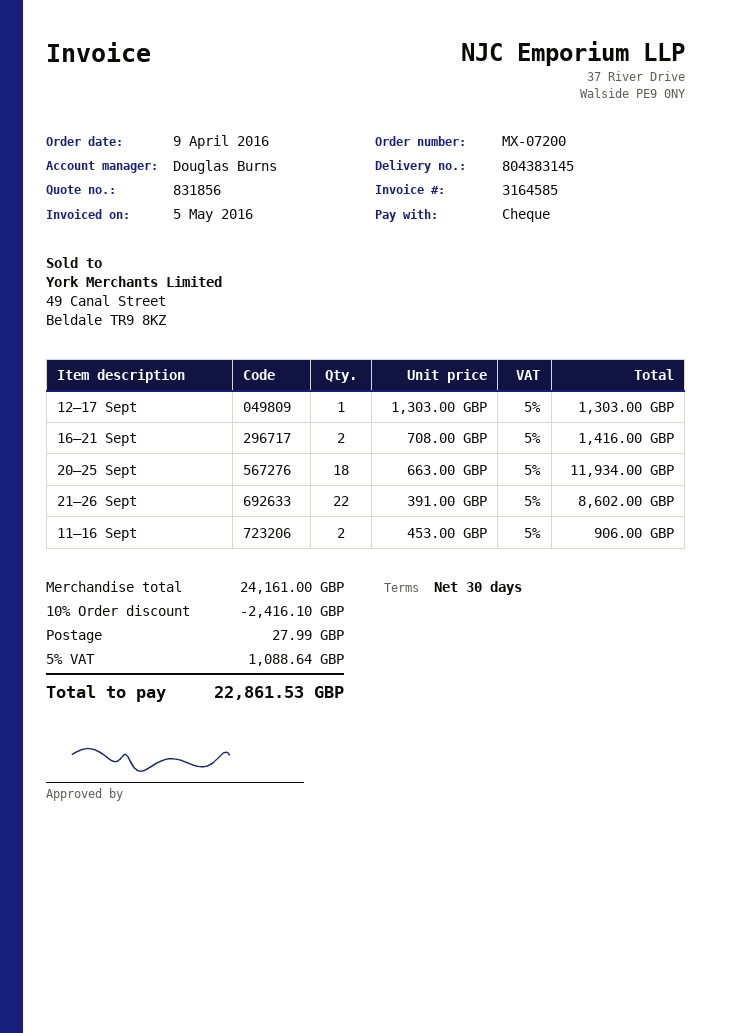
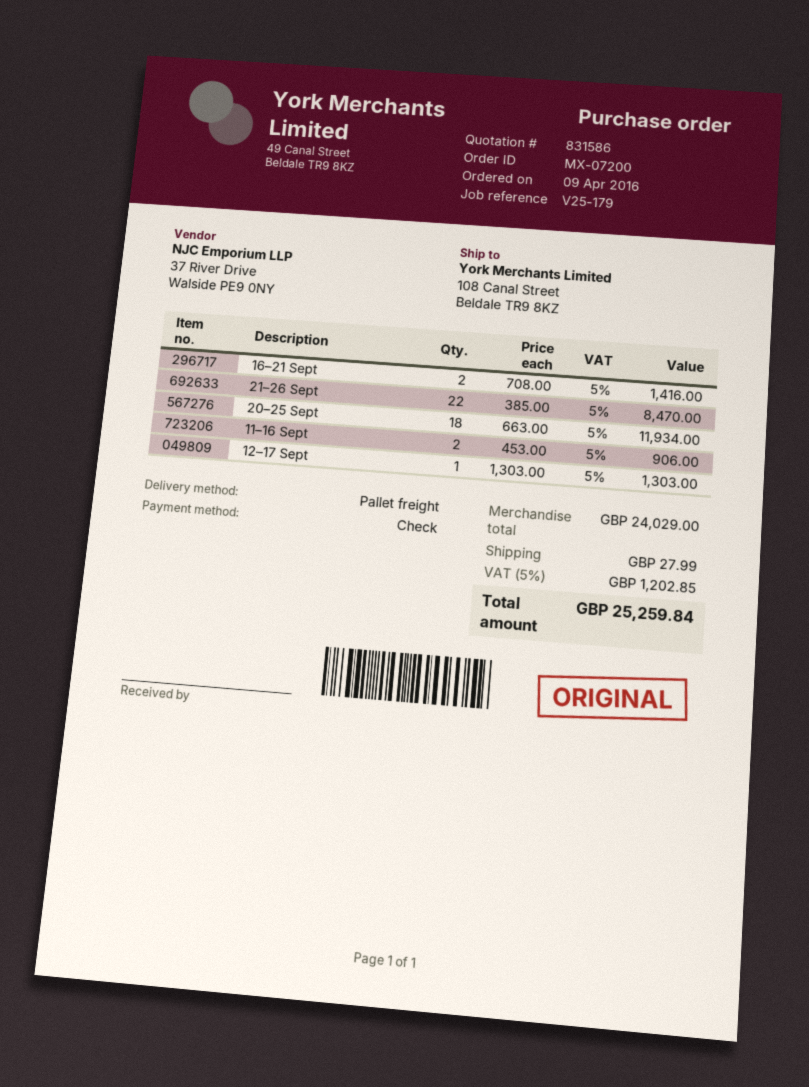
quote number: 831856 -> 831586
21–26 Sept: 22 x 391.00 = 8602.00 -> 22 x 385.00 = 8470.00
subtotal: 24161.00 -> 24029.00
discount: 10% = 2416.10 -> none
tax: 5% = 1088.64 -> 5% = 1202.85
total: 22861.53 -> 25259.84

